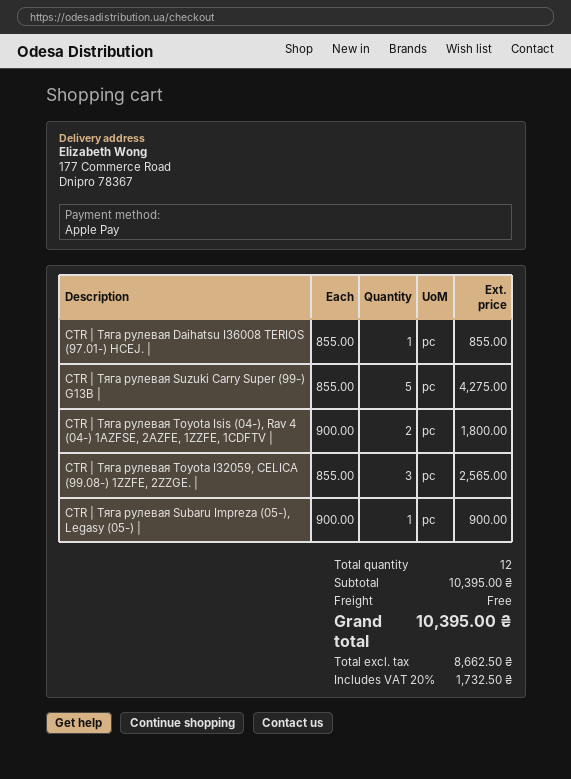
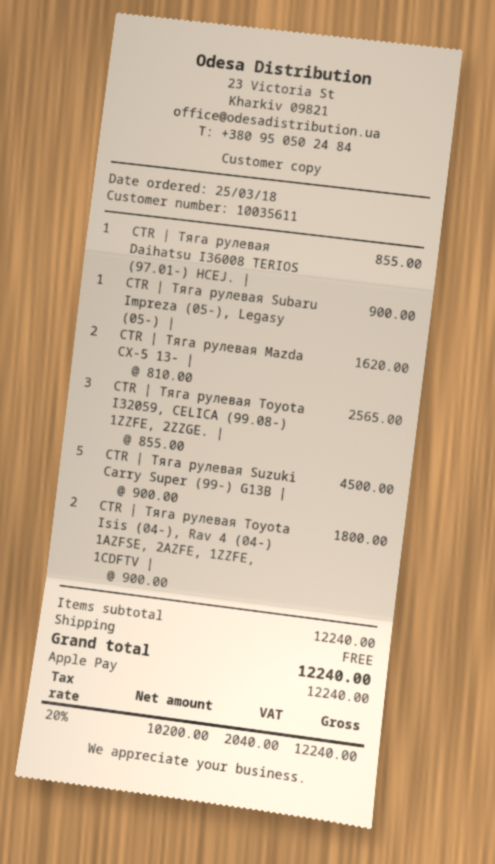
CTR | Тяга рулевая Suzuki Carry Super (99-) G13B |: 5 x 855.00 = 4275.00 -> 5 x 900.00 = 4500.00
CTR | Тяга рулевая Mazda CX-5 13- |: none -> 2 x 810.00 = 1620.00
subtotal: 10395.00 -> 12240.00
net: 8662.50 -> 10200.00
tax: 20% = 1732.50 -> 20% = 2040.00
total: 10395.00 -> 12240.00

